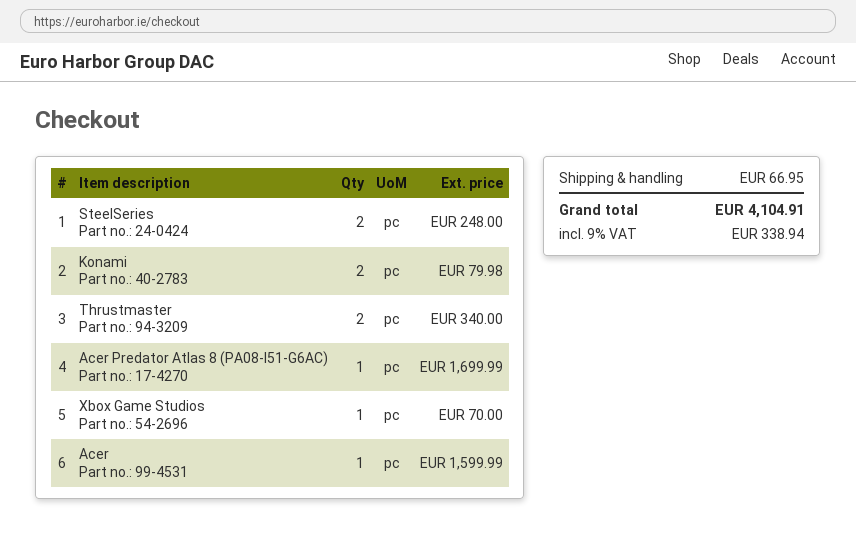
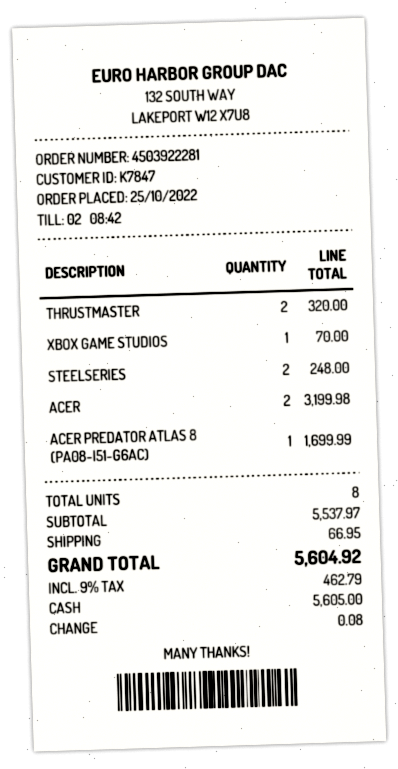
Konami: 2 for 79.98 -> none
Thrustmaster: 2 for 340.00 -> 2 for 320.00
Acer: 1 for 1599.99 -> 2 for 3199.98
tax: 9% = 338.94 -> 9% = 462.79
total: 4104.91 -> 5604.92

